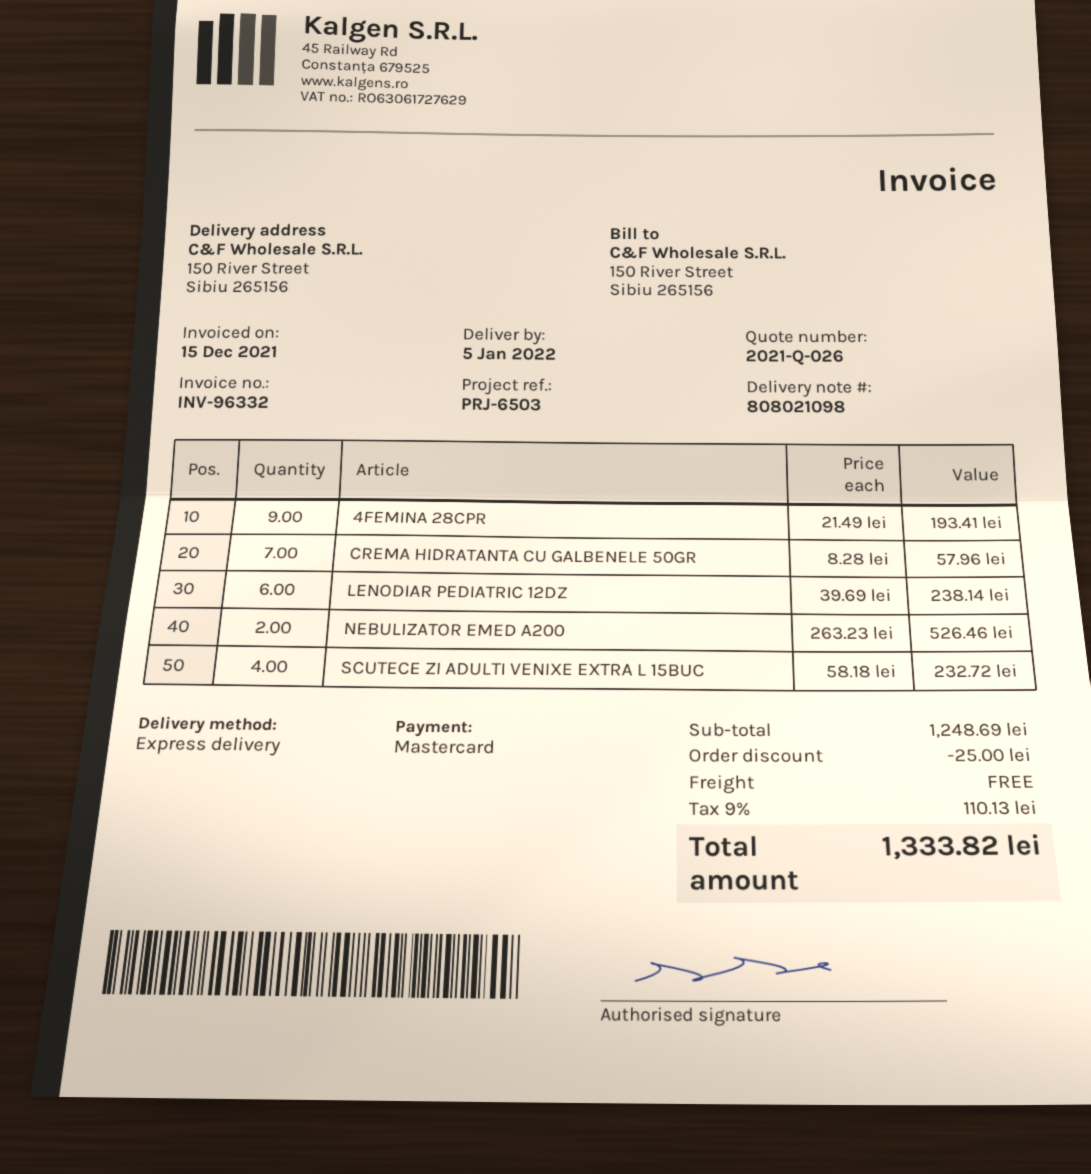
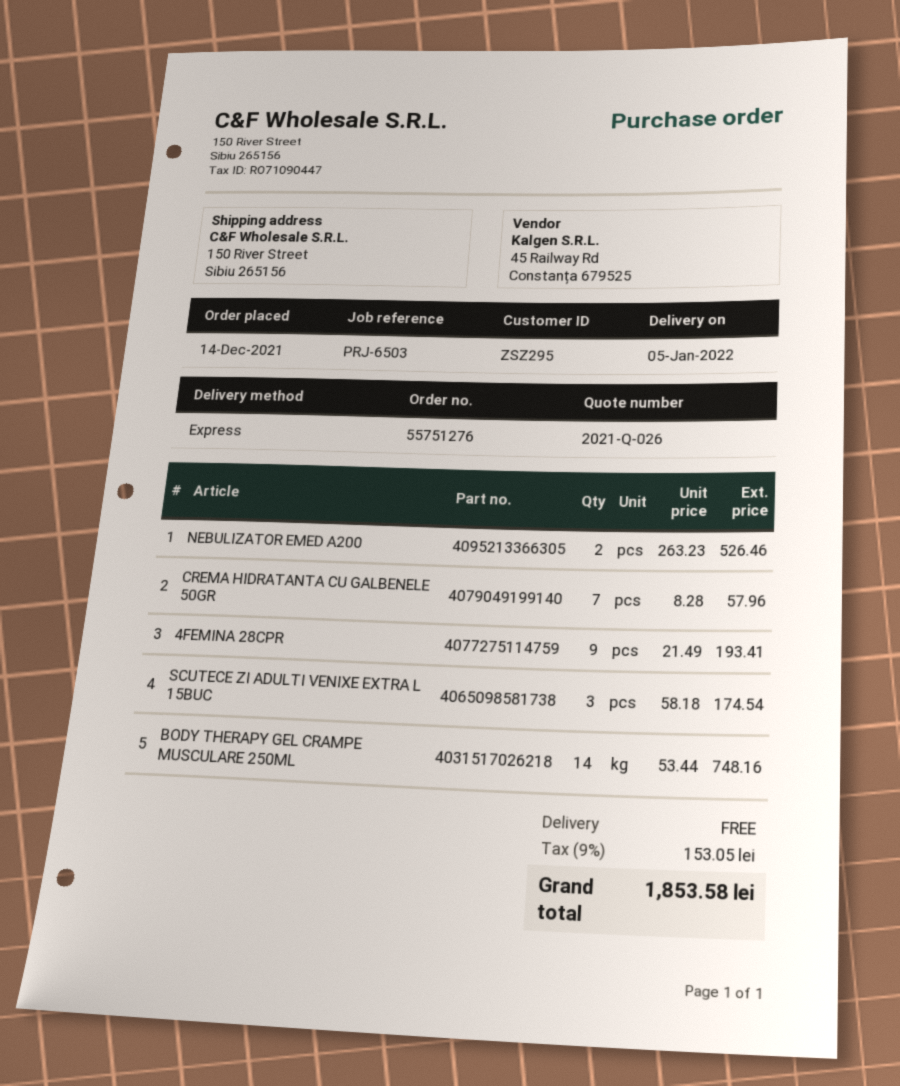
LENODIAR PEDIATRIC 12DZ: 6 x 39.69 = 238.14 -> none
SCUTECE ZI ADULTI VENIXE EXTRA L 15BUC: 4 x 58.18 = 232.72 -> 3 x 58.18 = 174.54
BODY THERAPY GEL CRAMPE MUSCULARE 250ML: none -> 14 x 53.44 = 748.16
discount: 25.00 -> none
tax: 9% = 110.13 -> 9% = 153.05
total: 1333.82 -> 1853.58

